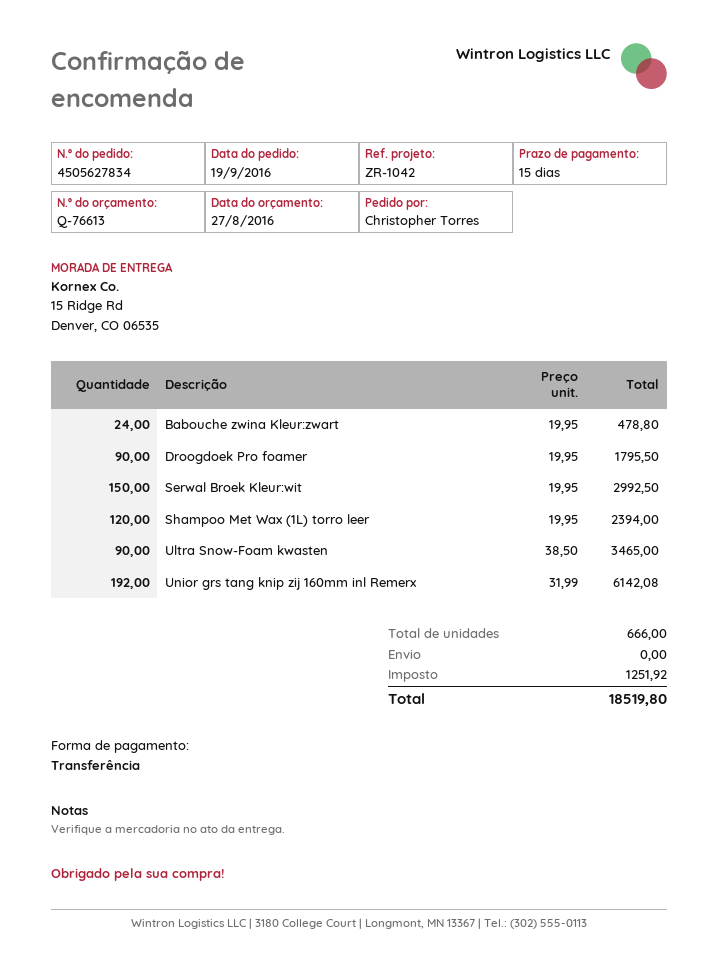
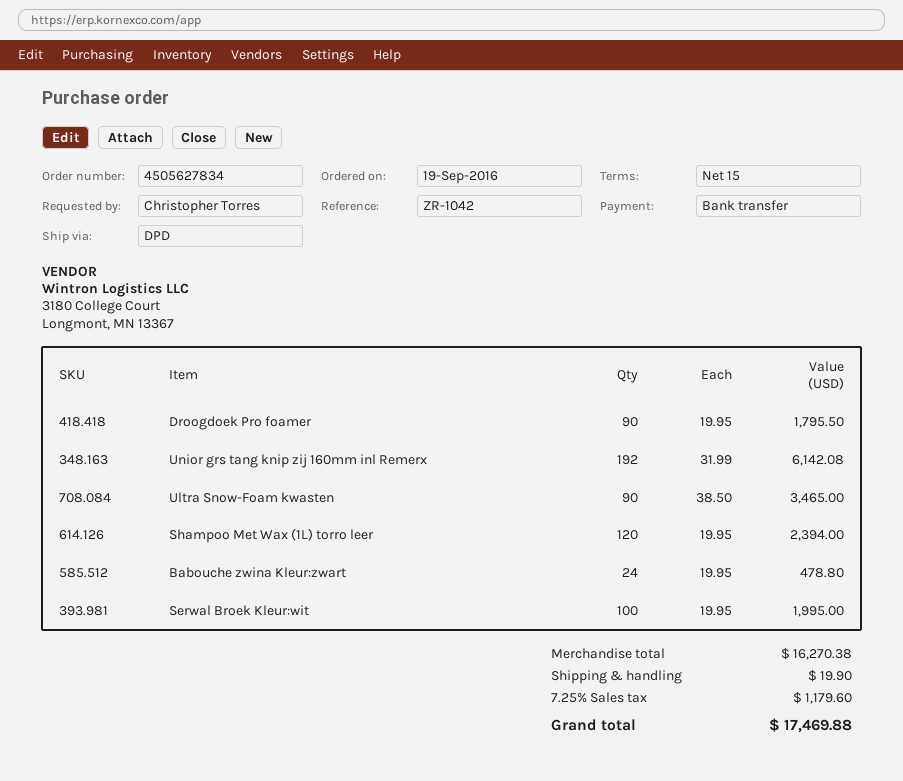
Serwal Broek Kleur:wit: 150 x 19.95 = 2992.50 -> 100 x 19.95 = 1995.00
shipping: 0.00 -> 19.90
tax: 1251.92 -> 1179.60
total: 18519.80 -> 17469.88

